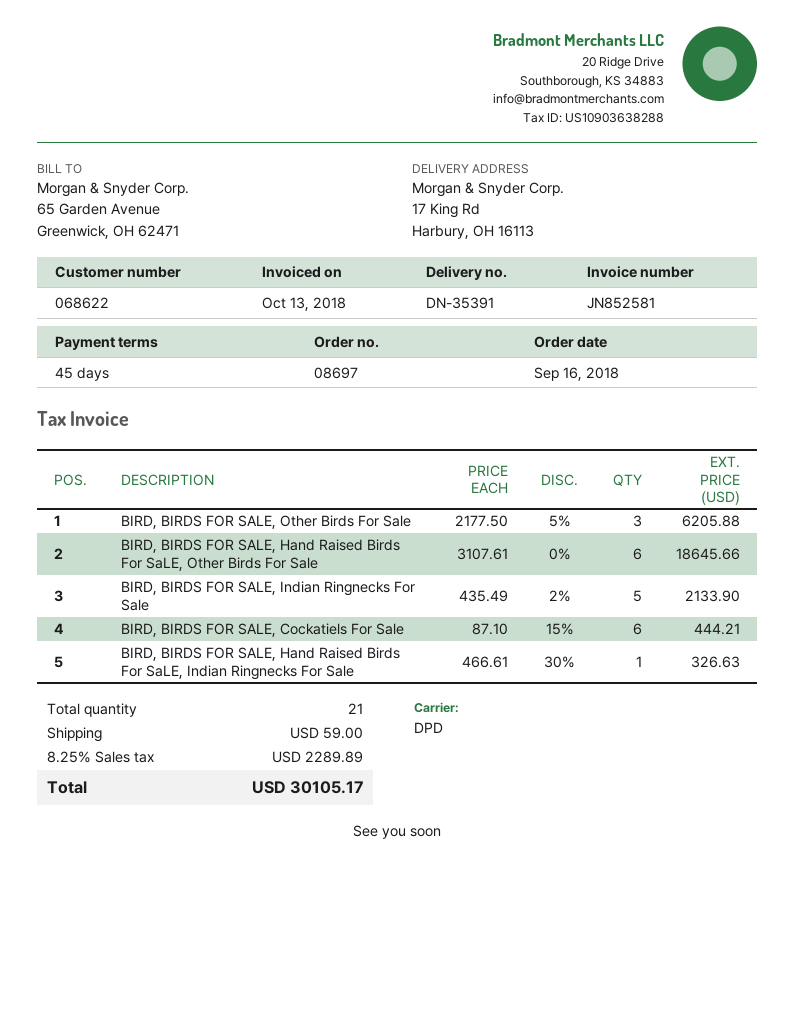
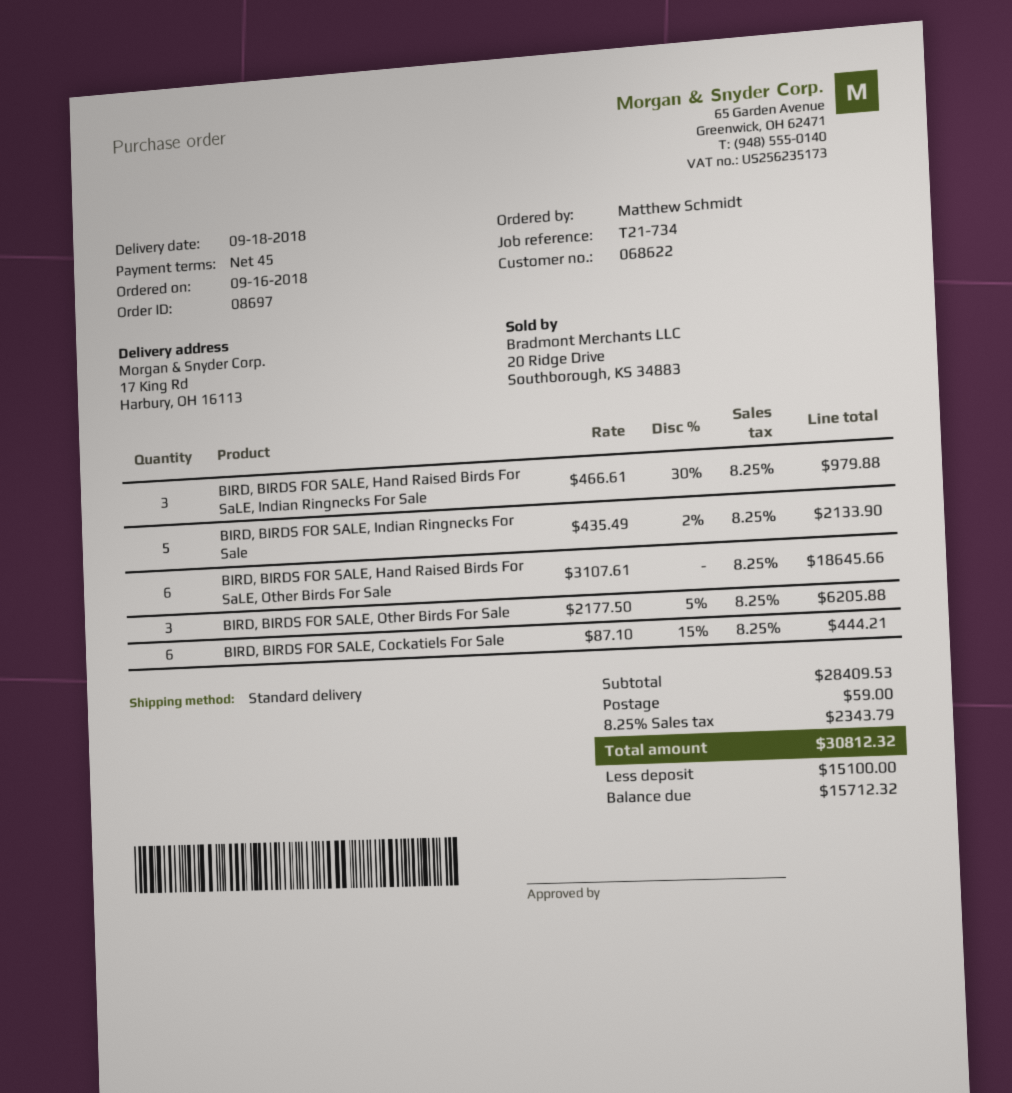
shipping method: DPD -> standard
BIRD, BIRDS FOR SALE, Hand Raised Birds For SaLE, Indian Ringnecks For Sale: 1 x 466.61 - 30% = 326.63 -> 3 x 466.61 - 30% = 979.88
tax: 8.25% = 2289.89 -> 8.25% = 2343.79
total: 30105.17 -> 30812.32

